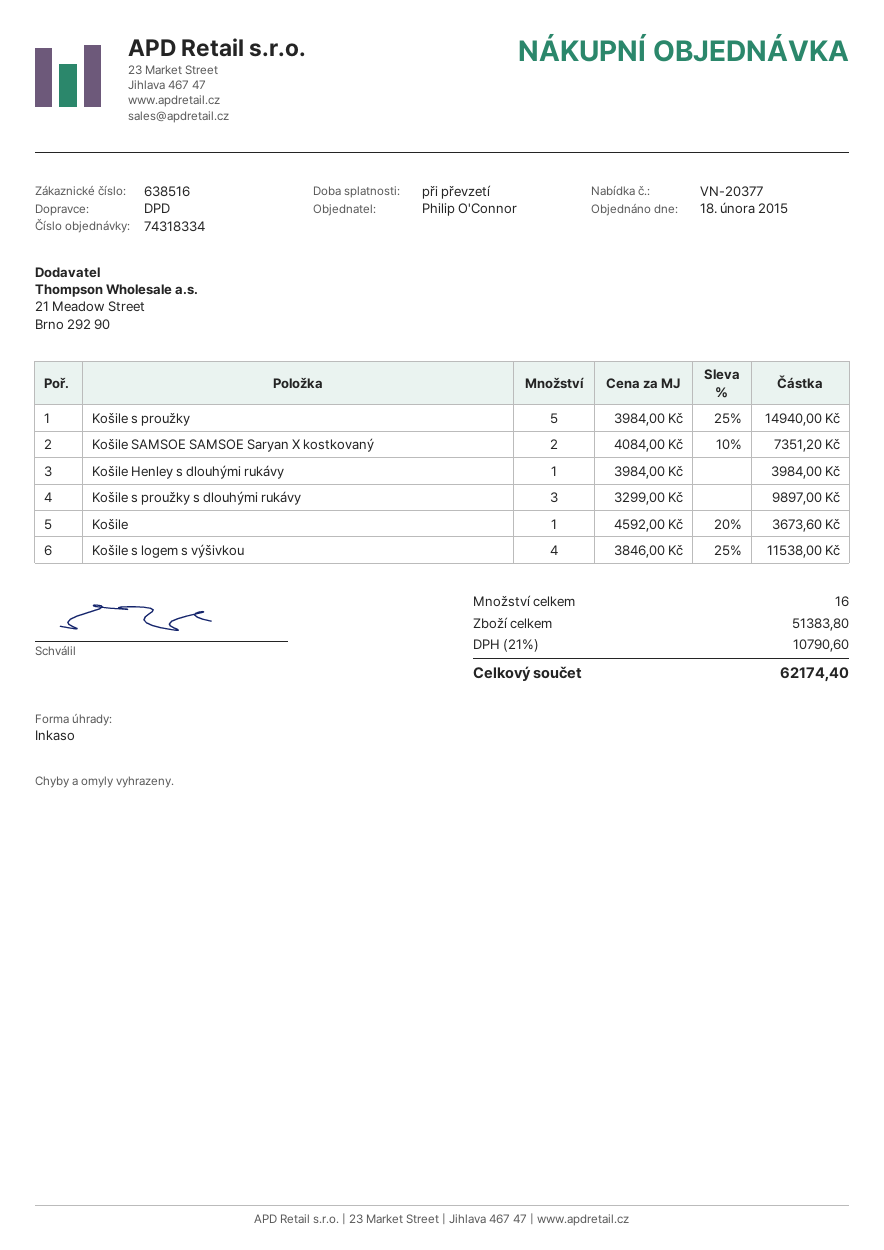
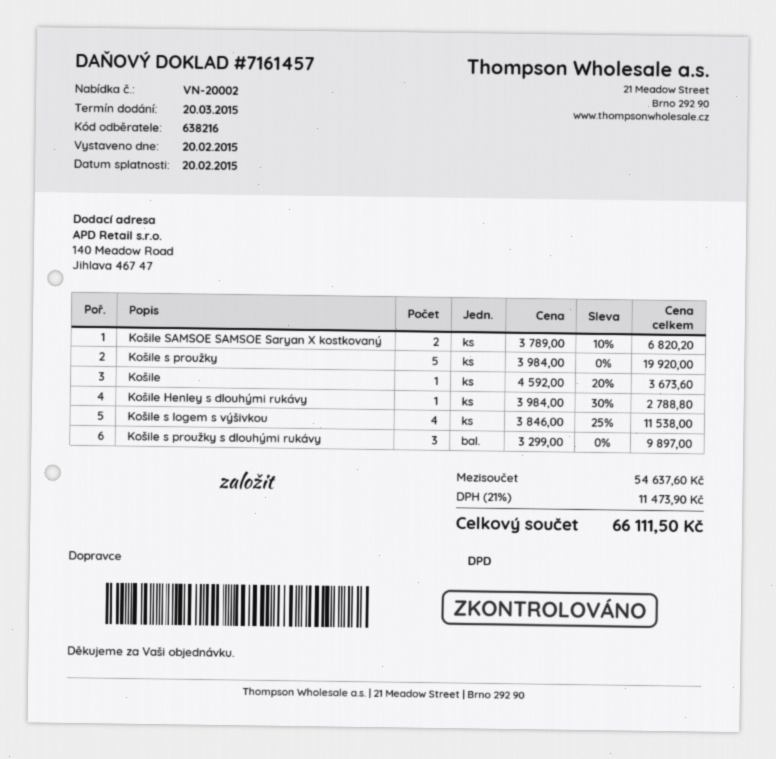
quote number: VN-20377 -> VN-20002
customer number: 638516 -> 638216
Košile s proužky: 5 x 3984.00 - 25% = 14940.00 -> 5 x 3984.00 = 19920.00
Košile SAMSOE SAMSOE Saryan X kostkovaný: 2 x 4084.00 - 10% = 7351.20 -> 2 x 3789.00 - 10% = 6820.20
Košile Henley s dlouhými rukávy: 1 x 3984.00 = 3984.00 -> 1 x 3984.00 - 30% = 2788.80
subtotal: 51383.80 -> 54637.60
tax: 21% = 10790.60 -> 21% = 11473.90
total: 62174.40 -> 66111.50

